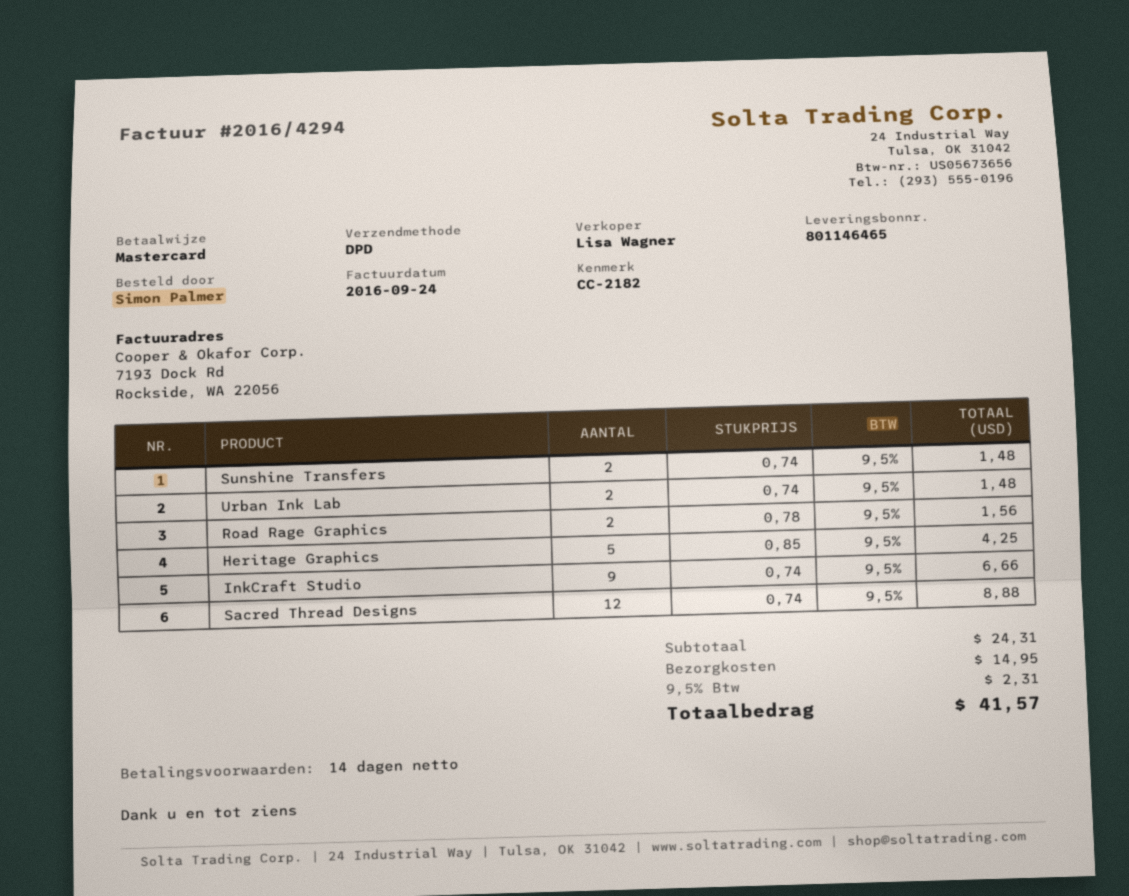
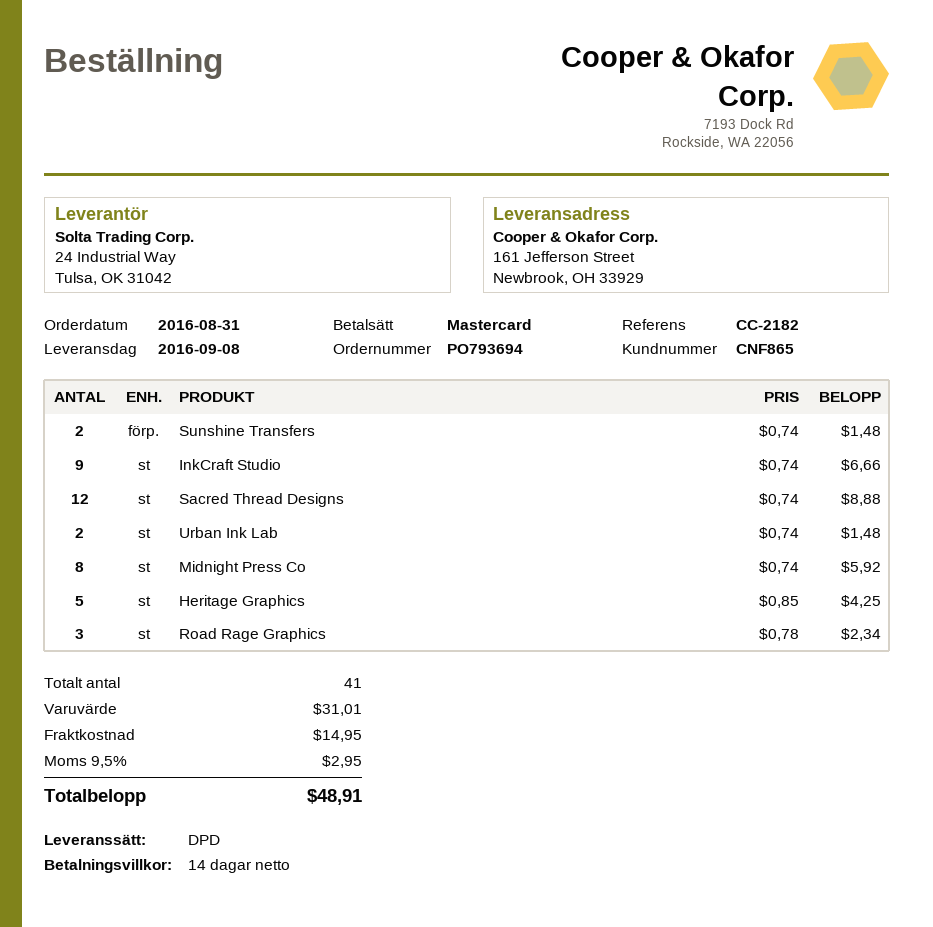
Road Rage Graphics: 2 x 0.78 = 1.56 -> 3 x 0.78 = 2.34
Midnight Press Co: none -> 8 x 0.74 = 5.92
subtotal: 24.31 -> 31.01
tax: 9.5% = 2.31 -> 9.5% = 2.95
total: 41.57 -> 48.91

